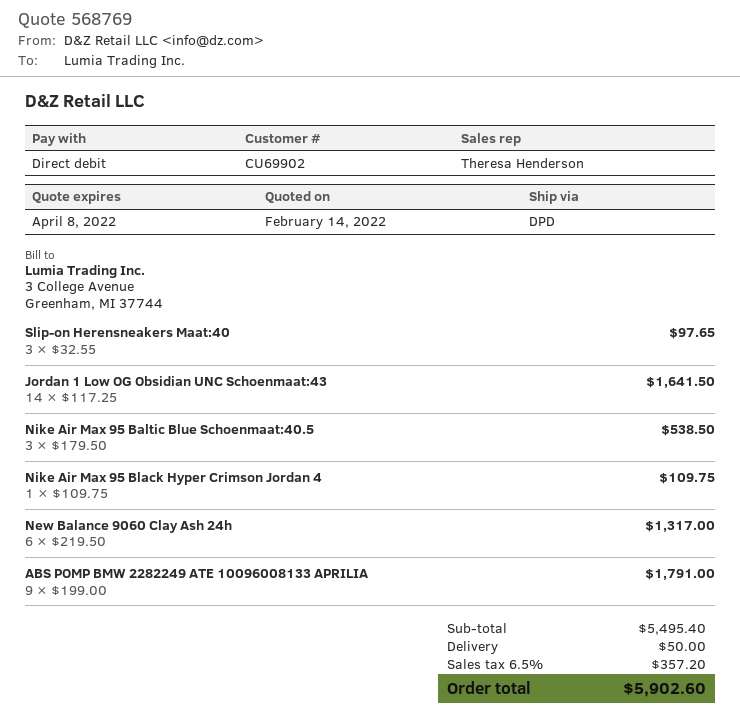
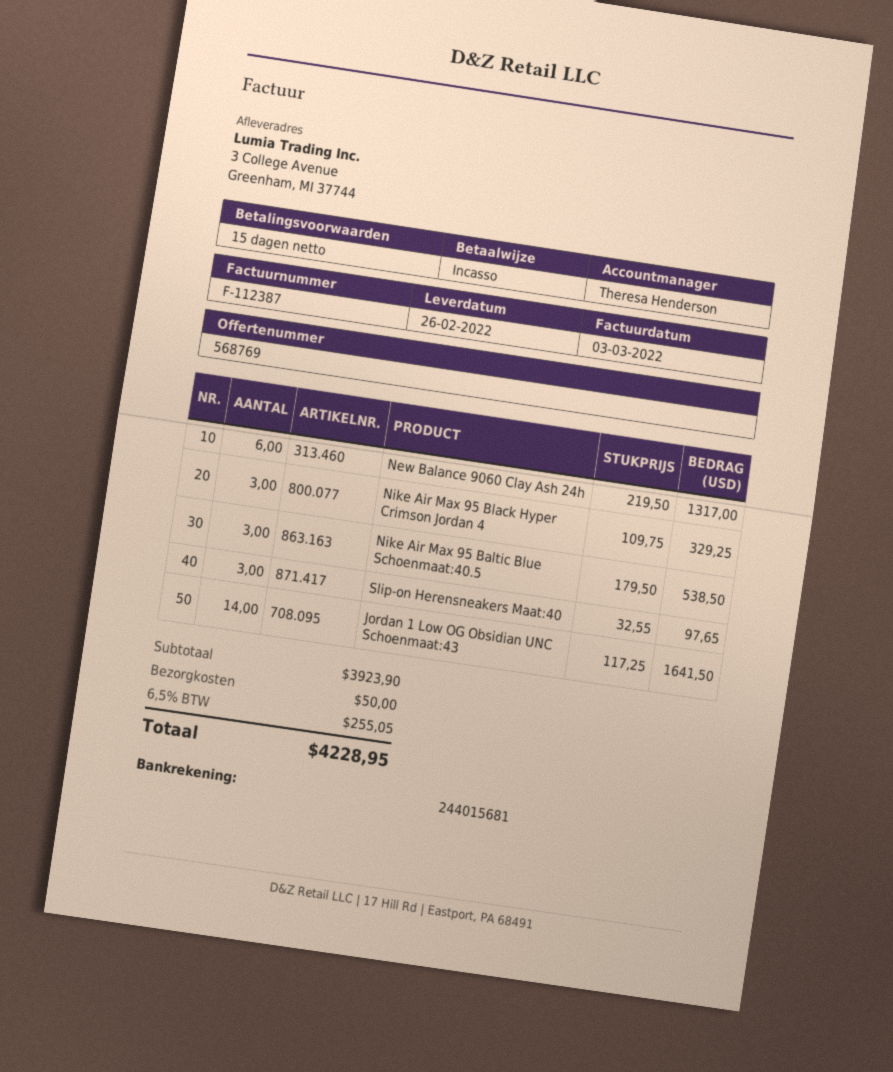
Nike Air Max 95 Black Hyper Crimson Jordan 4: 1 x 109.75 = 109.75 -> 3 x 109.75 = 329.25
ABS POMP BMW 2282249 ATE 10096008133 APRILIA: 9 x 199.00 = 1791.00 -> none
subtotal: 5495.40 -> 3923.90
tax: 6.5% = 357.20 -> 6.5% = 255.05
total: 5902.60 -> 4228.95

